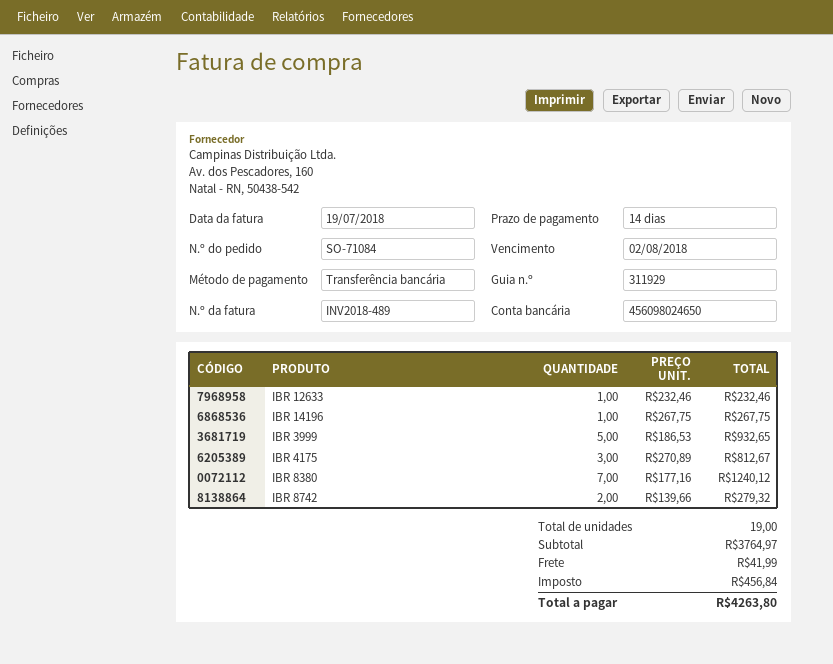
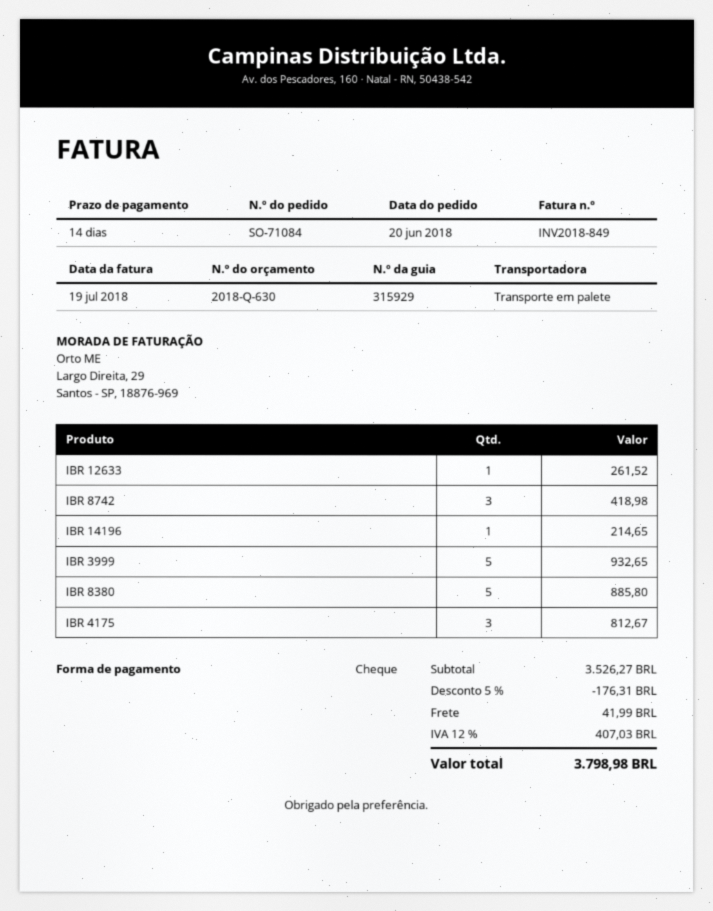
delivery note number: 311929 -> 315929
invoice number: INV2018-489 -> INV2018-849
payment method: bank transfer -> cheque
IBR 12633: 1 for 232.46 -> 1 for 261.52
IBR 14196: 1 for 267.75 -> 1 for 214.65
IBR 8380: 7 for 1240.12 -> 5 for 885.80
IBR 8742: 2 for 279.32 -> 3 for 418.98
subtotal: 3764.97 -> 3526.27
discount: none -> 5% = 176.31
tax: 456.84 -> 407.03
total: 4263.80 -> 3798.98

